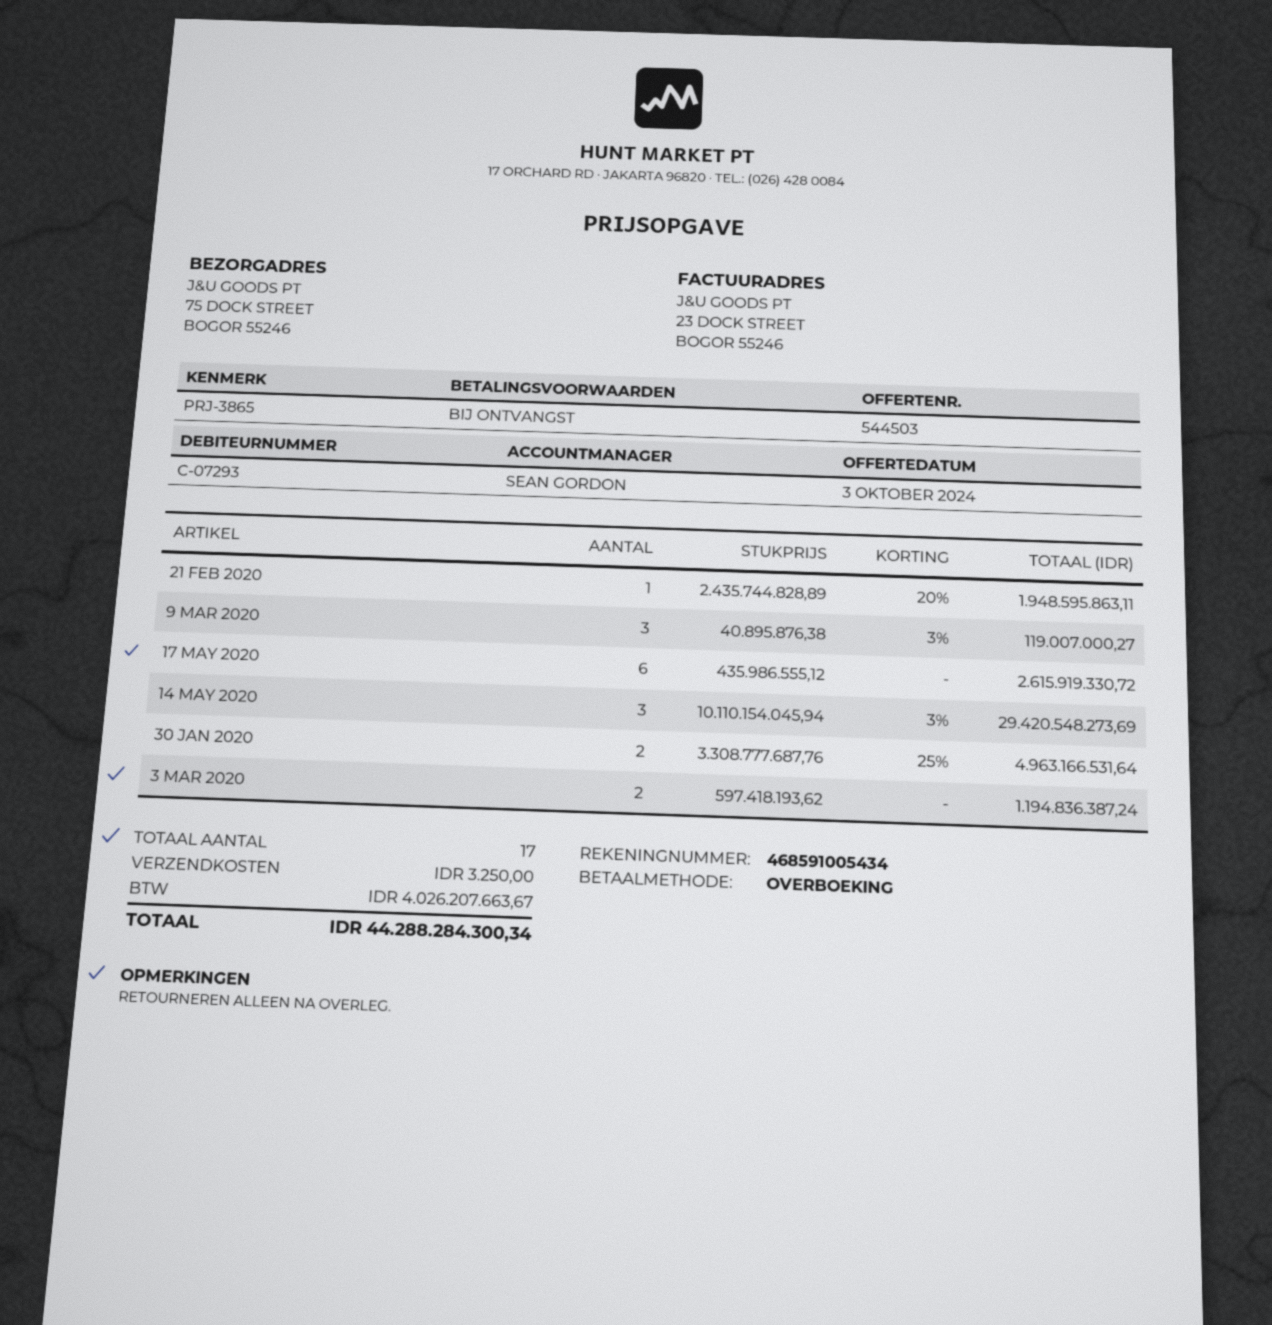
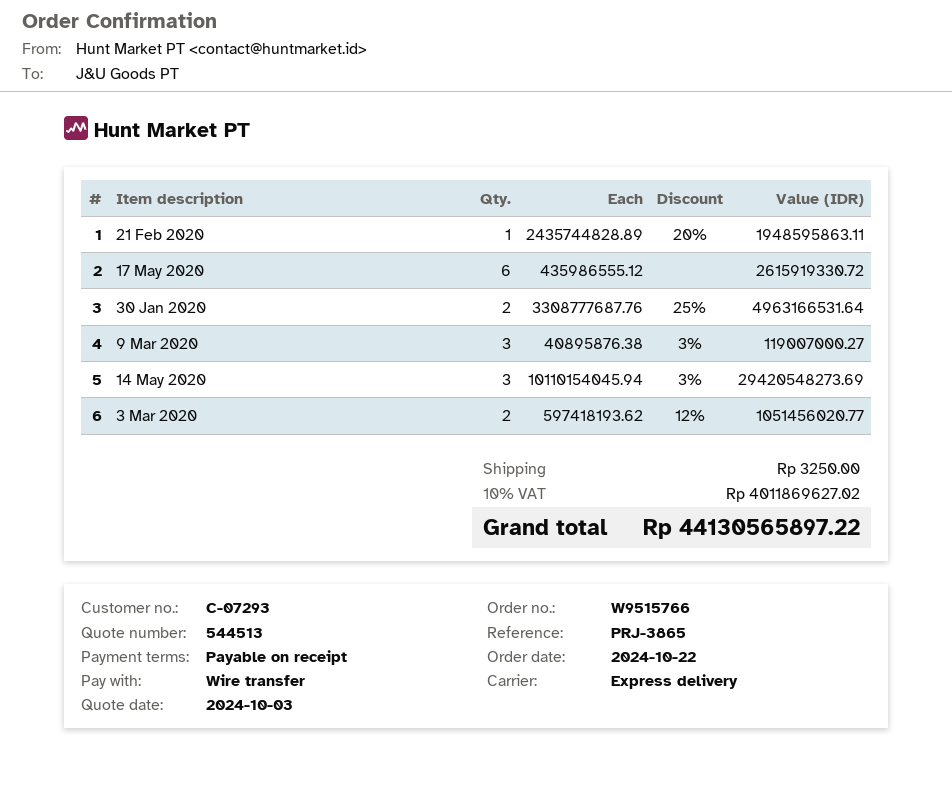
quote number: 544503 -> 544513
3 MAR 2020: 2 x 597418193.62 = 1194836387.24 -> 2 x 597418193.62 - 12% = 1051456020.77
tax: 4026207663.67 -> 4011869627.02
total: 44288284300.34 -> 44130565897.22

